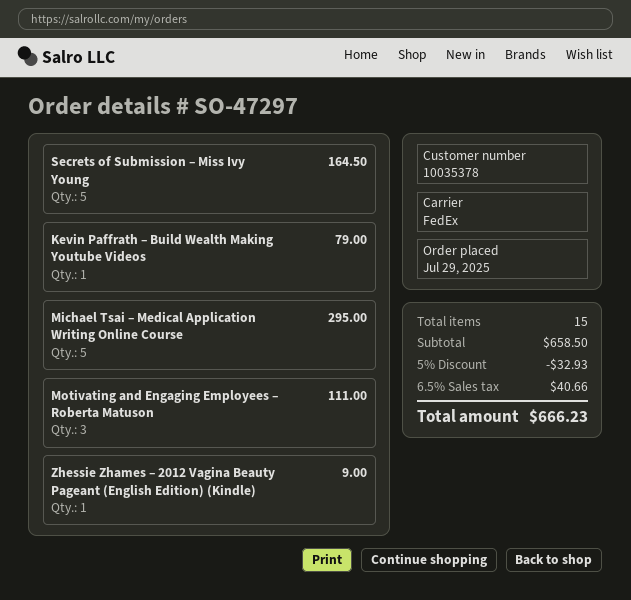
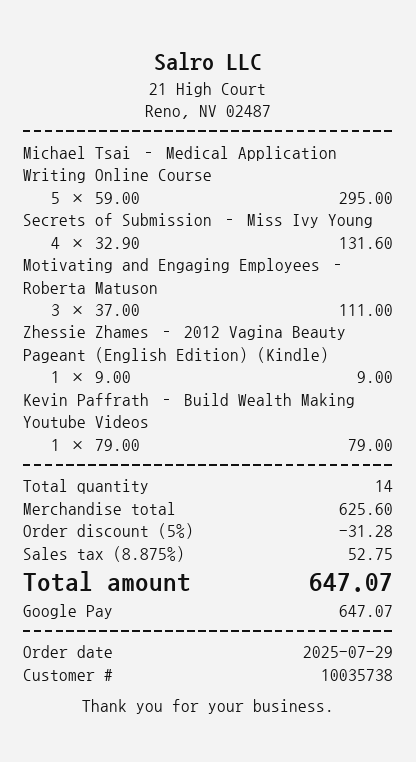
customer number: 10035378 -> 10035738
Secrets of Submission – Miss Ivy Young: 5 for 164.50 -> 4 for 131.60
total quantity: 15 -> 14
subtotal: 658.50 -> 625.60
discount: 5% = 32.93 -> 5% = 31.28
tax: 6.5% = 40.66 -> 8.875% = 52.75
total: 666.23 -> 647.07

